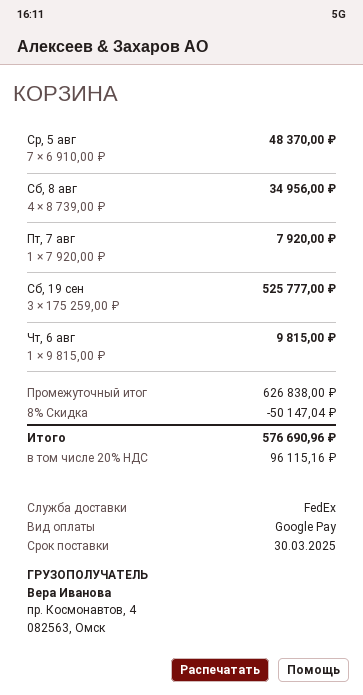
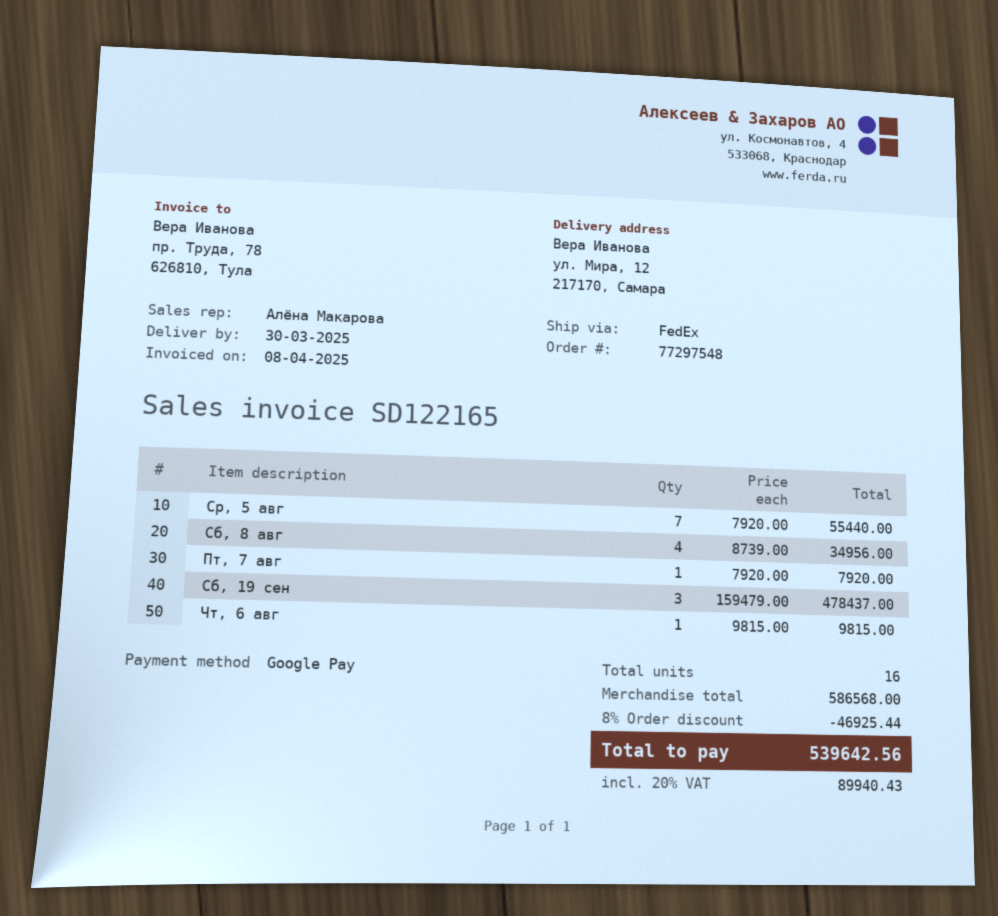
ship to: пр. Космонавтов, 4, 082563, Омск -> ул. Мира, 12, 217170, Самара
Ср, 5 авг: 7 x 6910.00 = 48370.00 -> 7 x 7920.00 = 55440.00
Сб, 19 сен: 3 x 175259.00 = 525777.00 -> 3 x 159479.00 = 478437.00
subtotal: 626838.00 -> 586568.00
discount: 8% = 50147.04 -> 8% = 46925.44
tax: 20% = 96115.16 -> 20% = 89940.43
total: 576690.96 -> 539642.56

